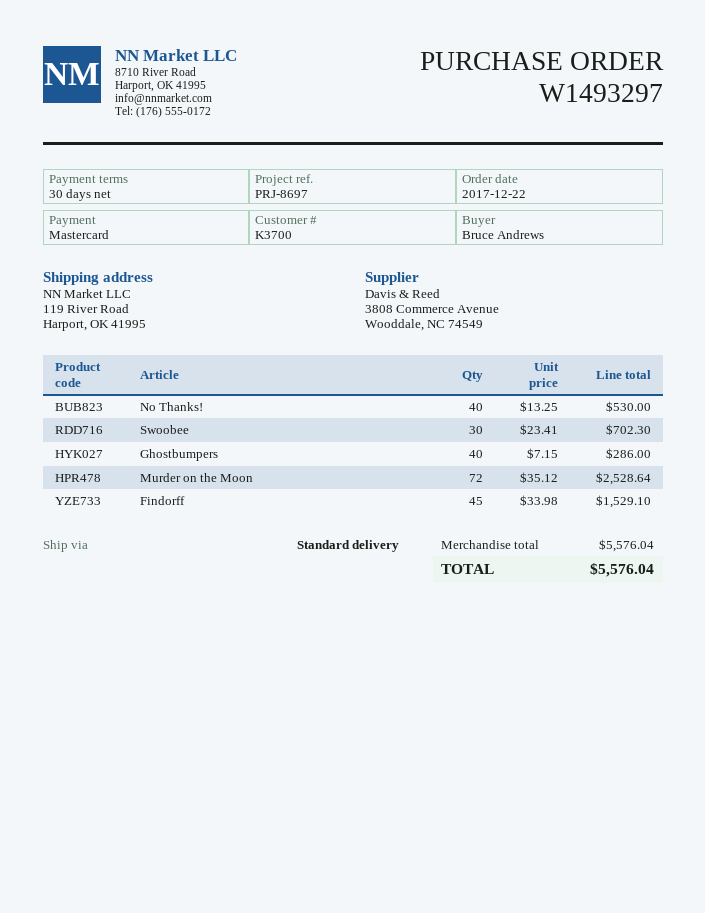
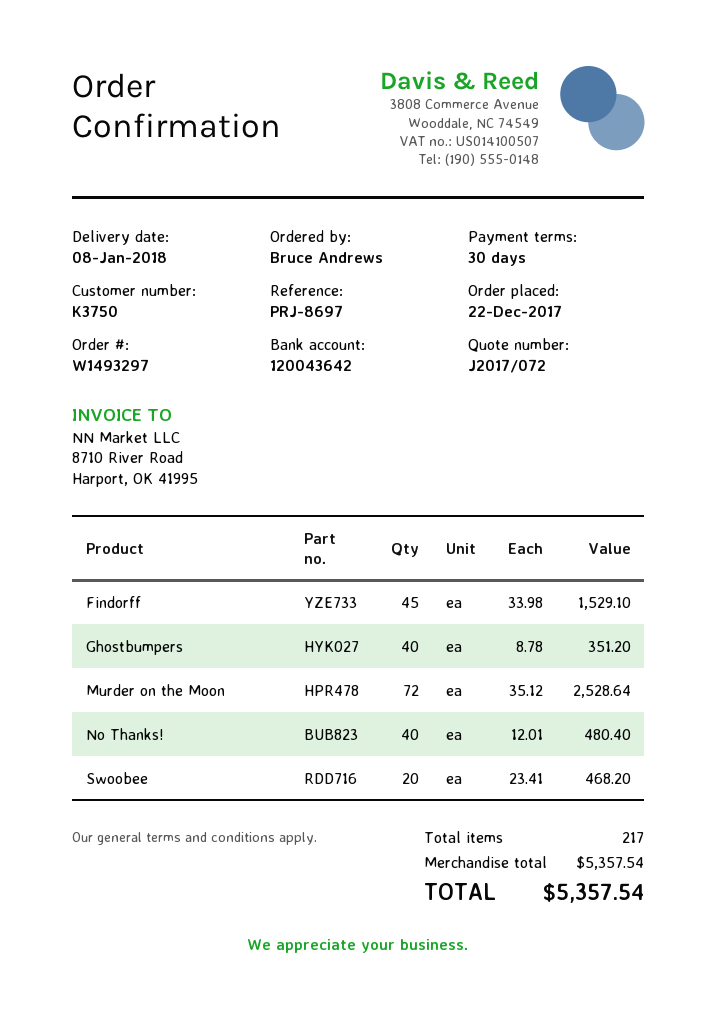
customer number: K3700 -> K3750
No Thanks!: 40 x 13.25 = 530.00 -> 40 x 12.01 = 480.40
Swoobee: 30 x 23.41 = 702.30 -> 20 x 23.41 = 468.20
Ghostbumpers: 40 x 7.15 = 286.00 -> 40 x 8.78 = 351.20
subtotal: 5576.04 -> 5357.54
total: 5576.04 -> 5357.54

